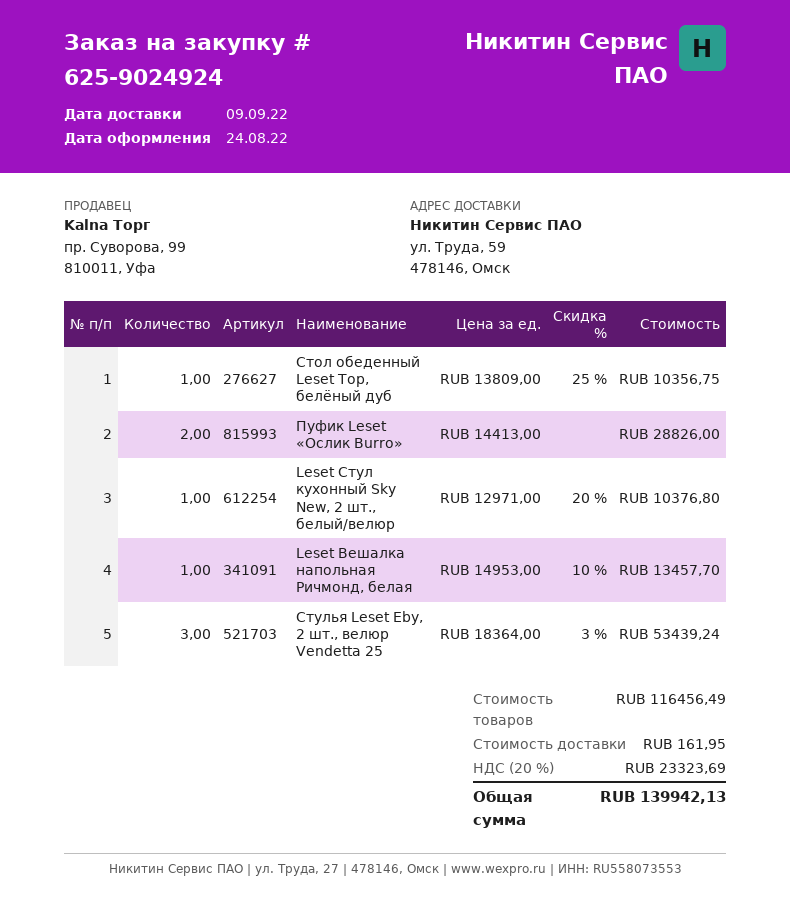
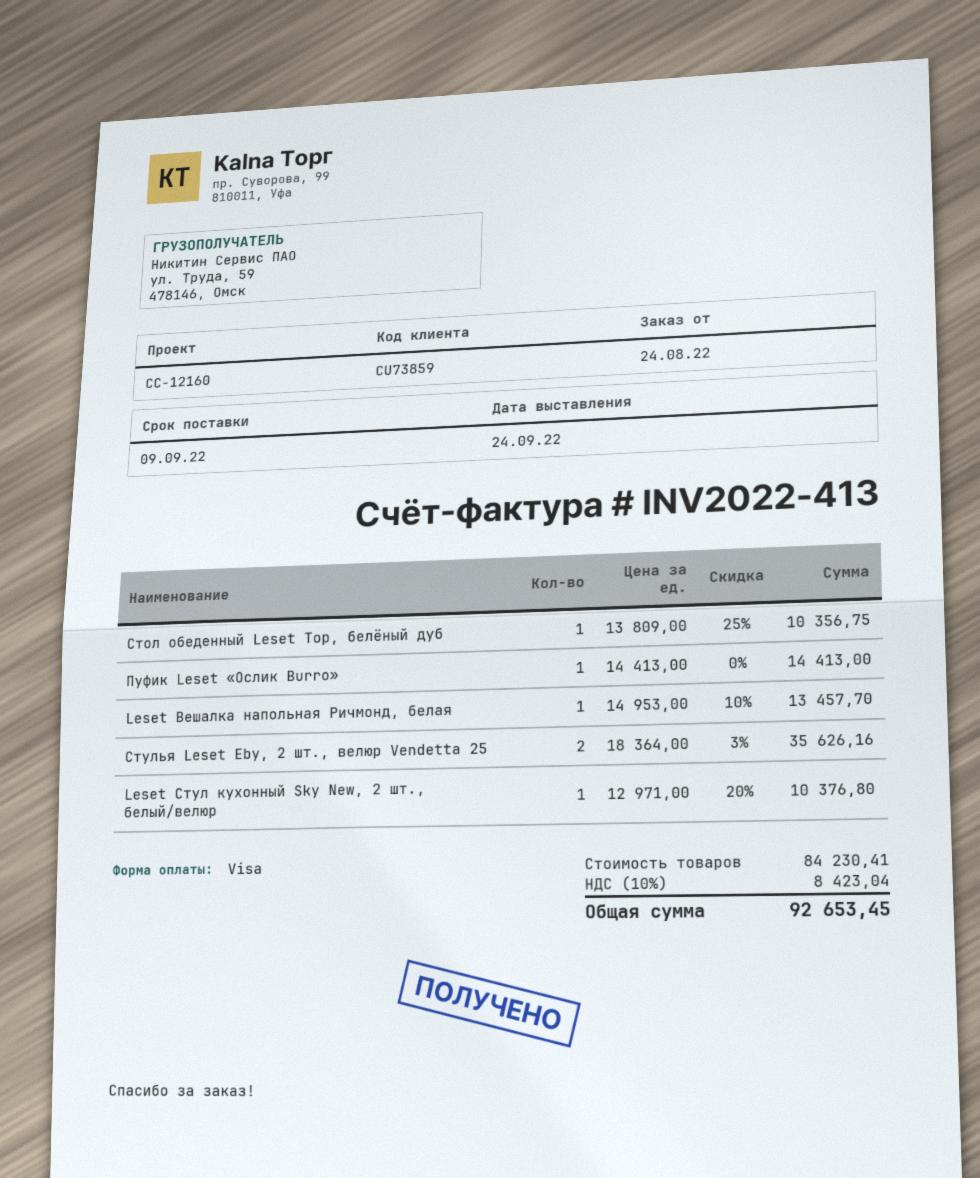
Пуфик Leset «Ослик Burro»: 2 x 14413.00 = 28826.00 -> 1 x 14413.00 = 14413.00
Стулья Leset Eby, 2 шт., велюр Vendetta 25: 3 x 18364.00 - 3% = 53439.24 -> 2 x 18364.00 - 3% = 35626.16
subtotal: 116456.49 -> 84230.41
shipping: 161.95 -> none
tax: 20% = 23323.69 -> 10% = 8423.04
total: 139942.13 -> 92653.45

